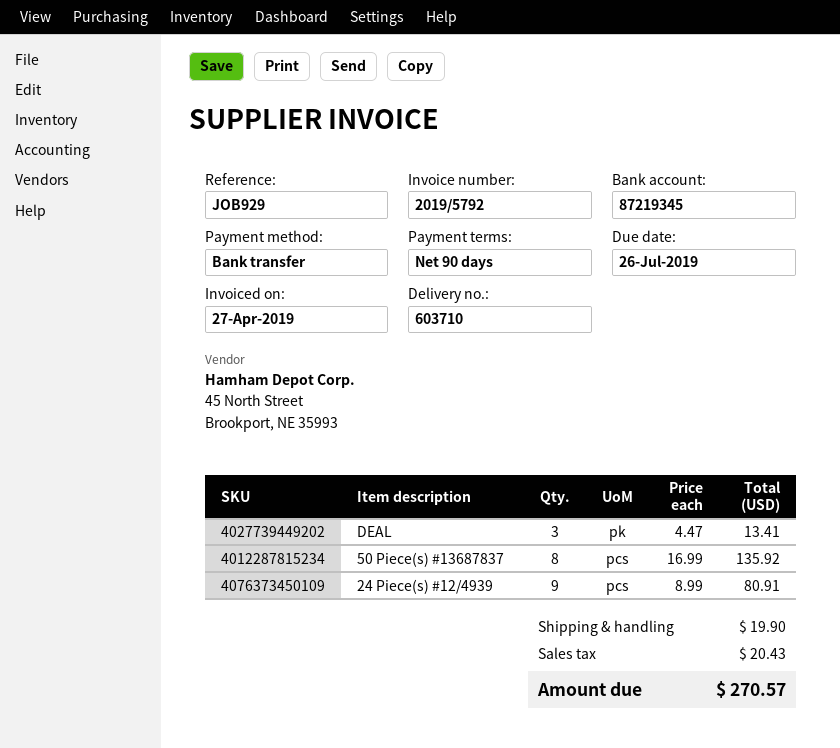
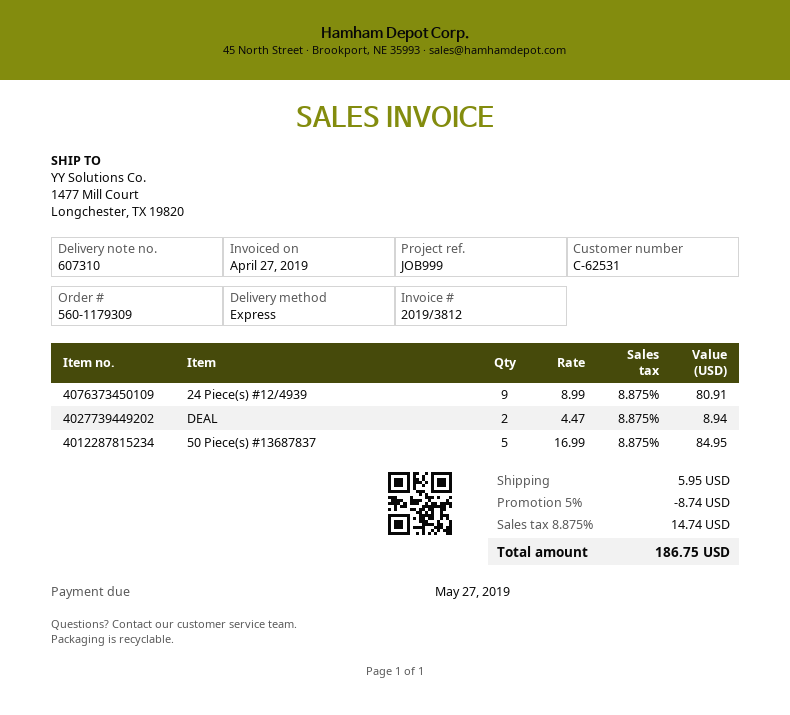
delivery note number: 603710 -> 607310
invoice number: 2019/5792 -> 2019/3812
due date: 2019-07-26 -> 2019-05-27
reference: JOB929 -> JOB999
DEAL: 3 x 4.47 = 13.41 -> 2 x 4.47 = 8.94
50 Piece(s) #13687837: 8 x 16.99 = 135.92 -> 5 x 16.99 = 84.95
discount: none -> 5% = 8.74
shipping: 19.90 -> 5.95
tax: 20.43 -> 14.74
total: 270.57 -> 186.75

